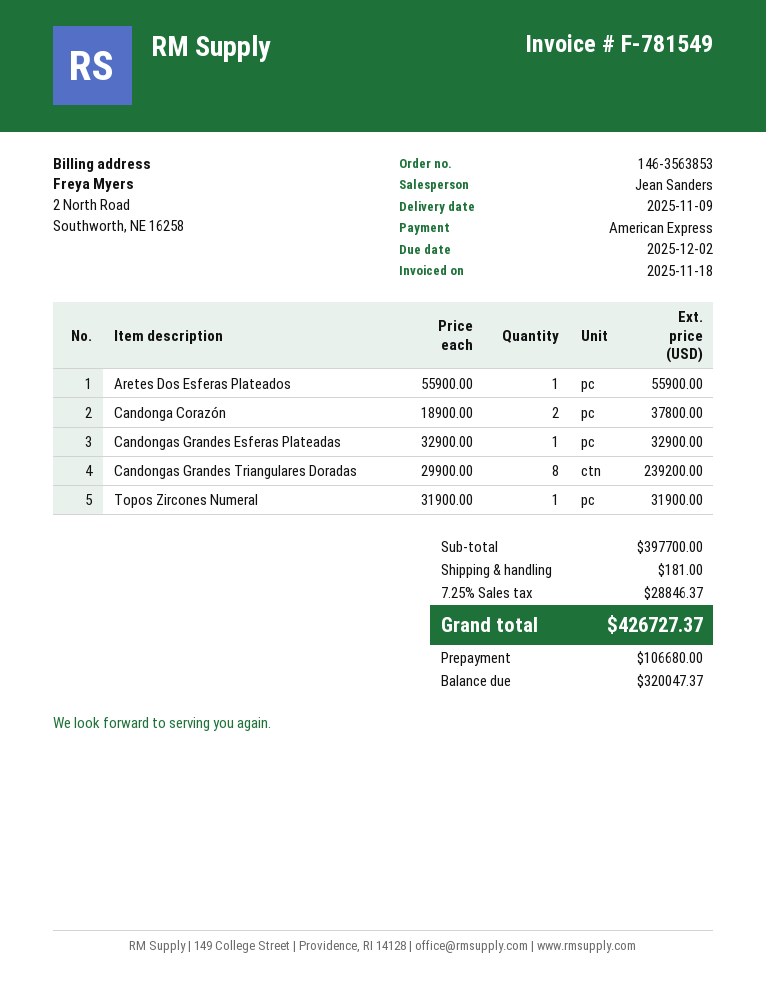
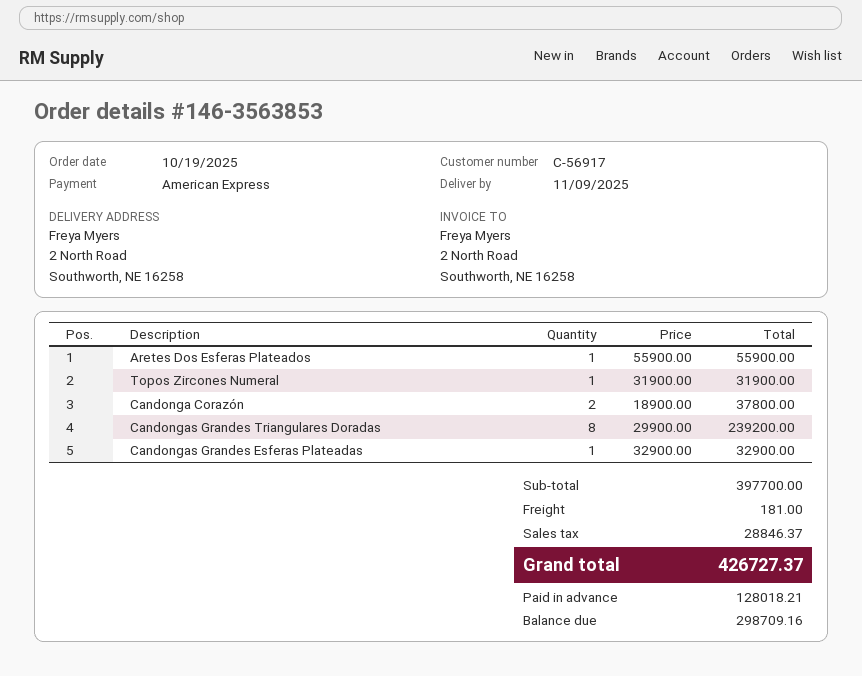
deposit: 106680.00 -> 128018.21
balance: 320047.37 -> 298709.16

